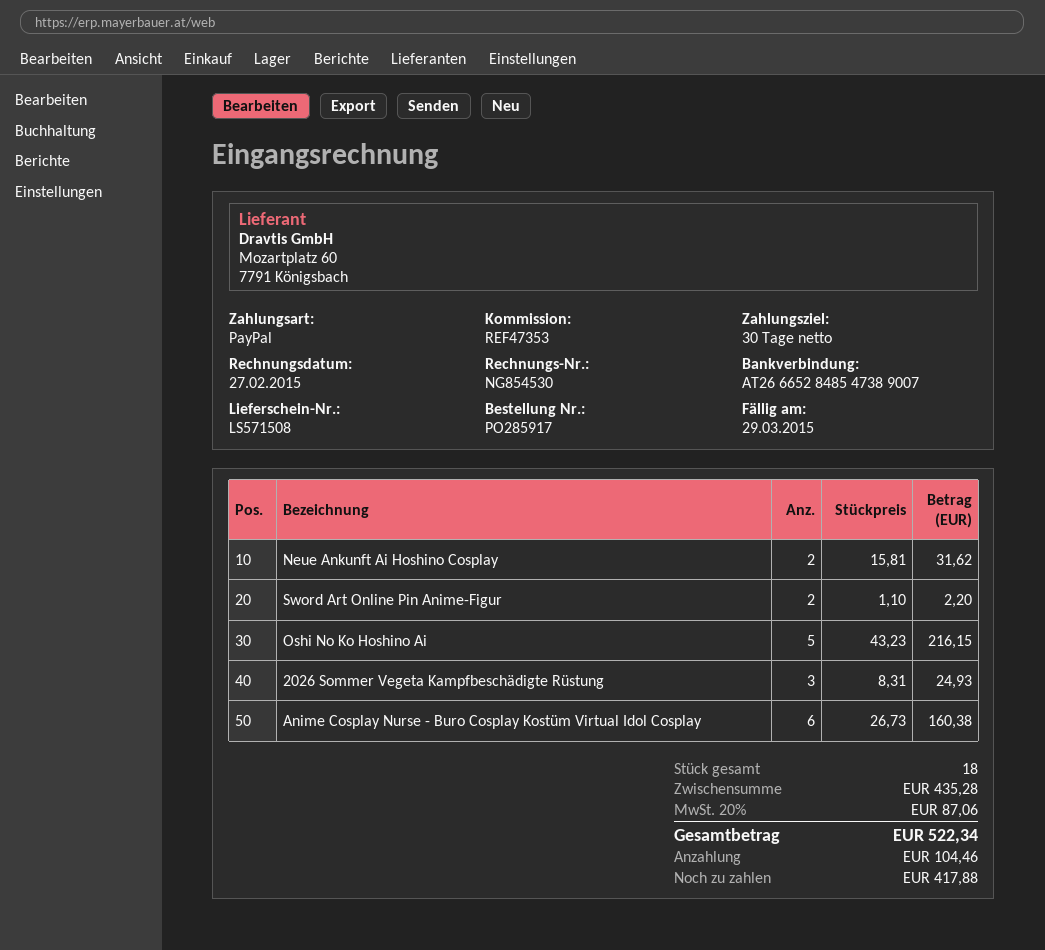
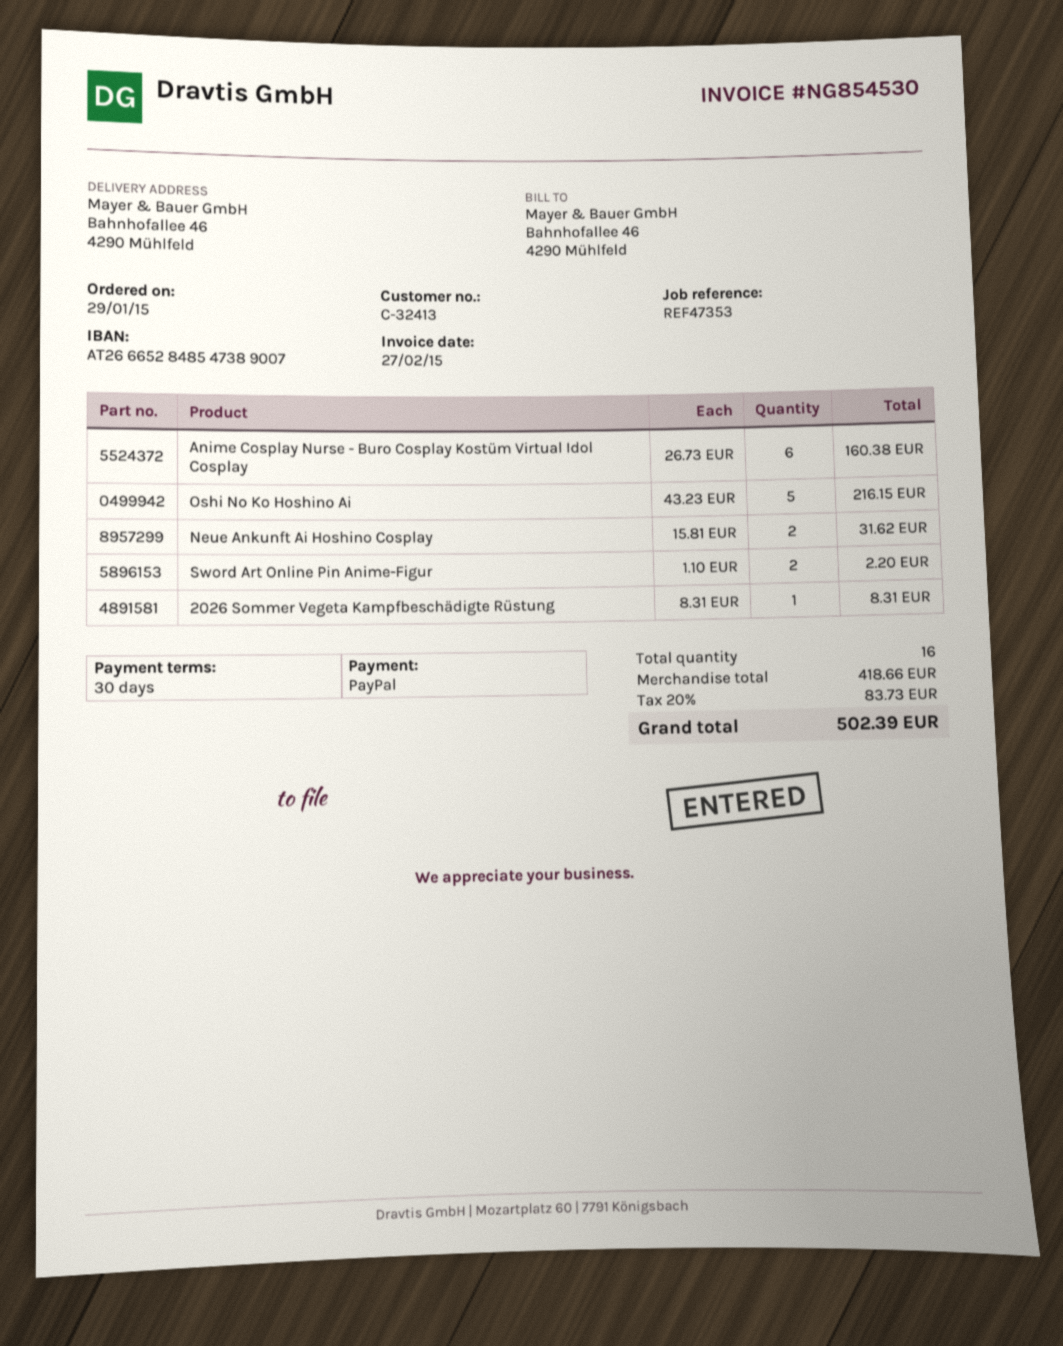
2026 Sommer Vegeta Kampfbeschädigte Rüstung: 3 x 8.31 = 24.93 -> 1 x 8.31 = 8.31
total quantity: 18 -> 16
subtotal: 435.28 -> 418.66
tax: 20% = 87.06 -> 20% = 83.73
total: 522.34 -> 502.39

